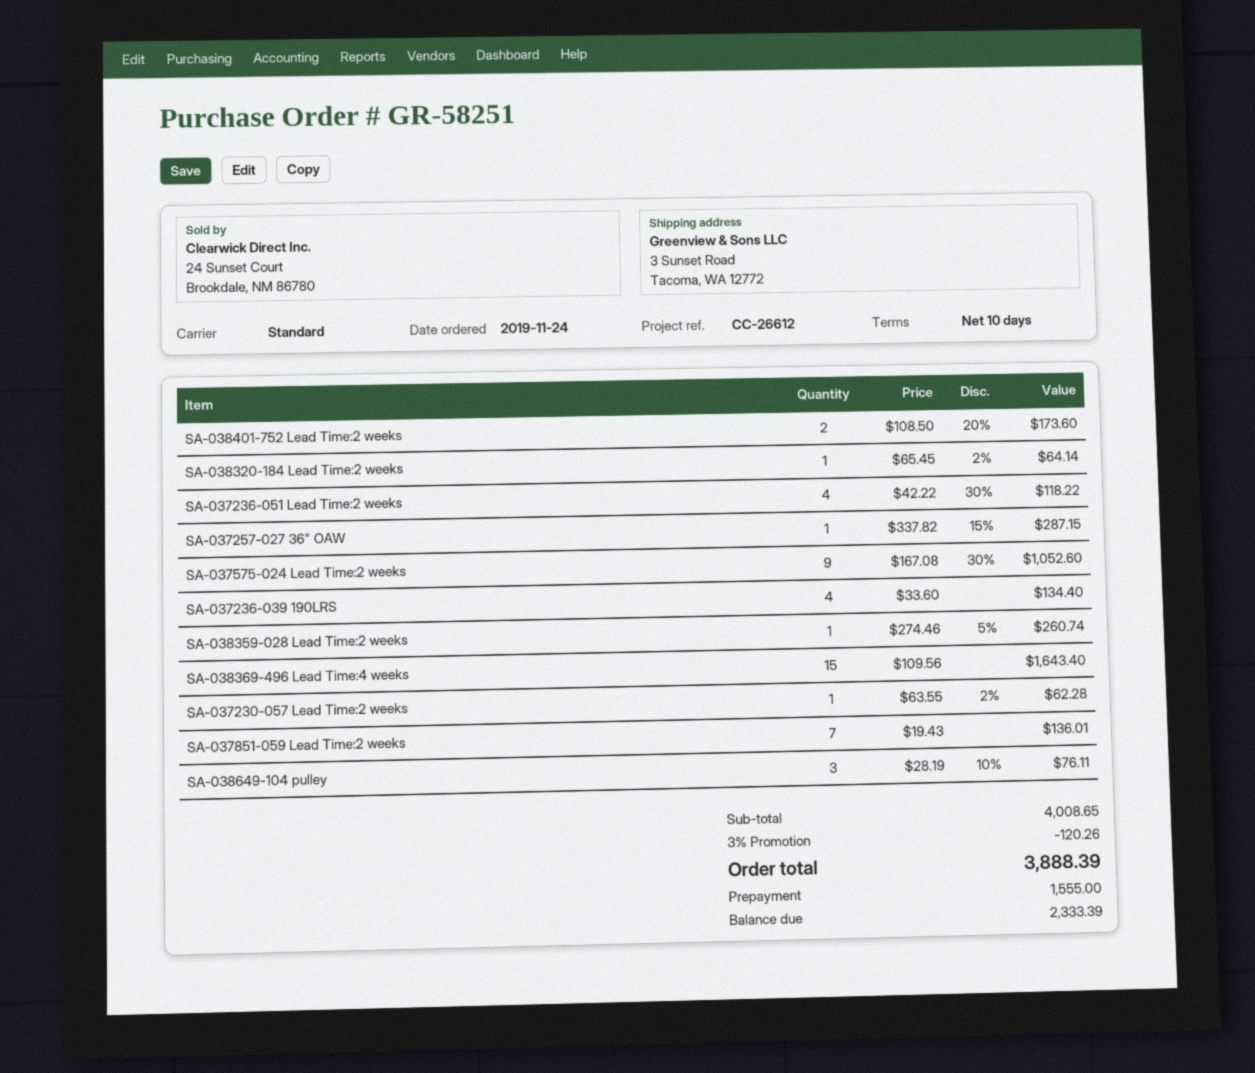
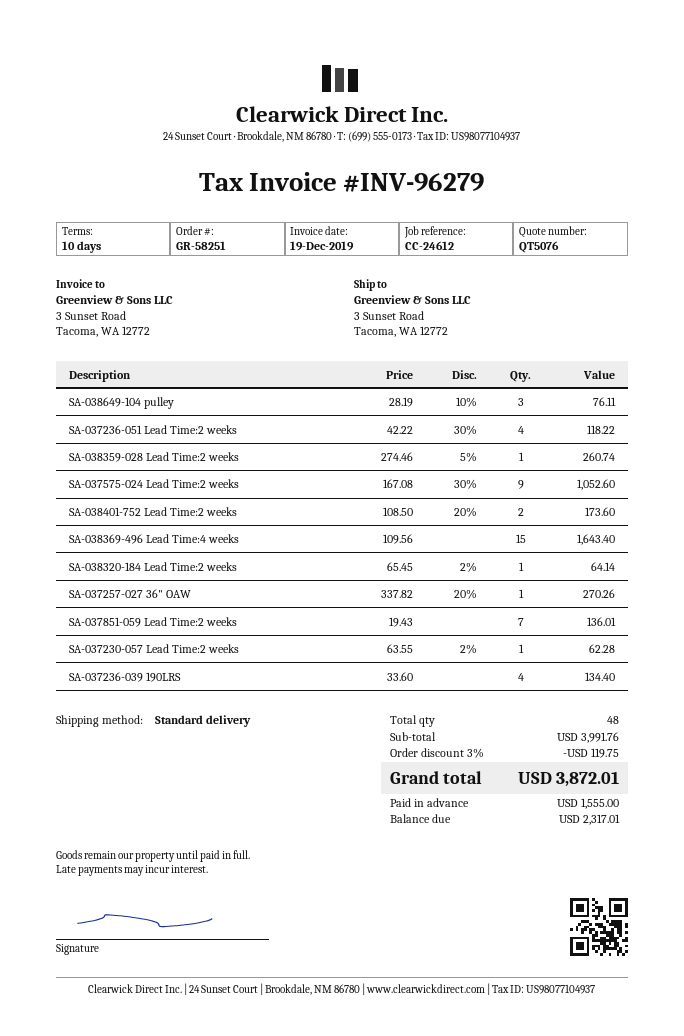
reference: CC-26612 -> CC-24612
SA-037257-027 36" OAW: 1 x 337.82 - 15% = 287.15 -> 1 x 337.82 - 20% = 270.26
subtotal: 4008.65 -> 3991.76
discount: 3% = 120.26 -> 3% = 119.75
total: 3888.39 -> 3872.01
balance: 2333.39 -> 2317.01

